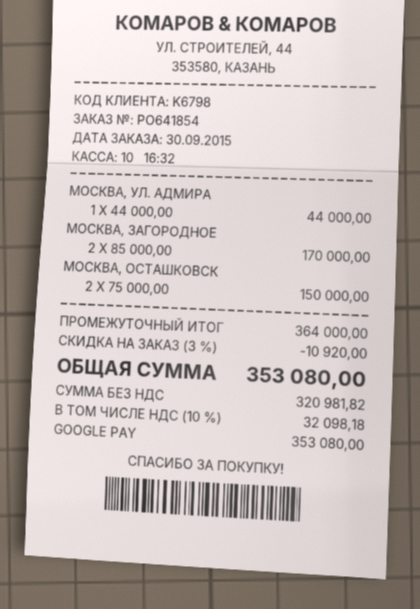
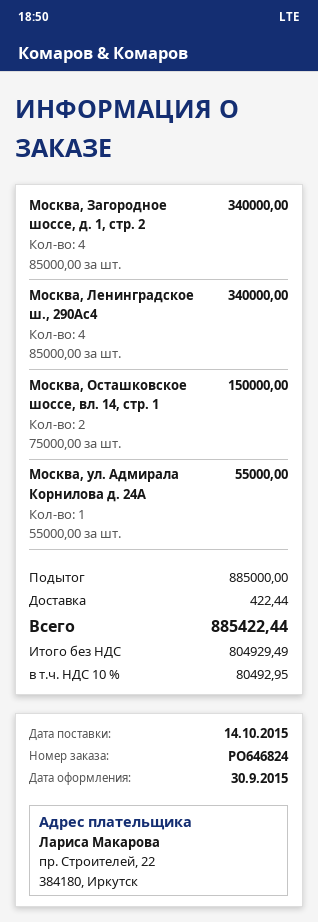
order number: PO641854 -> PO646824
МОСКВА, УЛ. АДМИРА: 1 x 44000.00 = 44000.00 -> 1 x 55000.00 = 55000.00
МОСКВА, ЗАГОРОДНОЕ: 2 x 85000.00 = 170000.00 -> 4 x 85000.00 = 340000.00
Москва, Ленинградское ш., 290Ас4: none -> 4 x 85000.00 = 340000.00
subtotal: 364000.00 -> 885000.00
discount: 3% = 10920.00 -> none
shipping: none -> 422.44
net: 320981.82 -> 804929.49
tax: 10% = 32098.18 -> 10% = 80492.95
total: 353080.00 -> 885422.44

